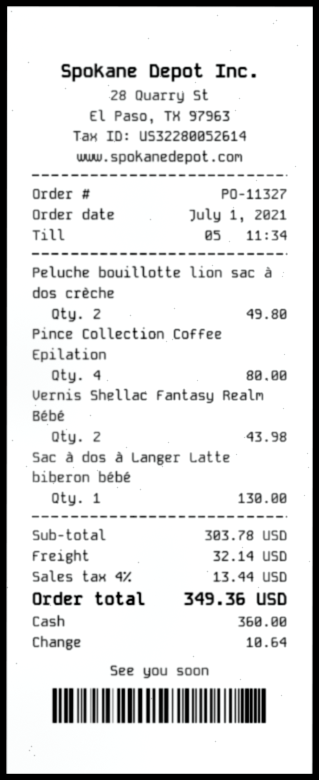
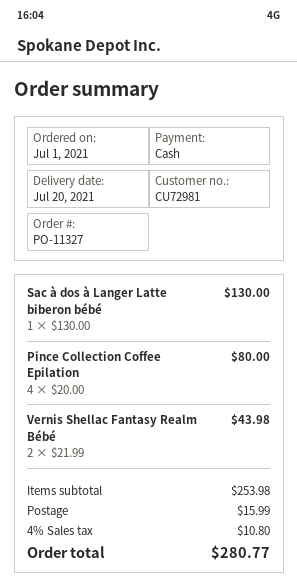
Peluche bouillotte lion sac à dos crèche: 2 for 49.80 -> none
subtotal: 303.78 -> 253.98
shipping: 32.14 -> 15.99
tax: 4% = 13.44 -> 4% = 10.80
total: 349.36 -> 280.77

